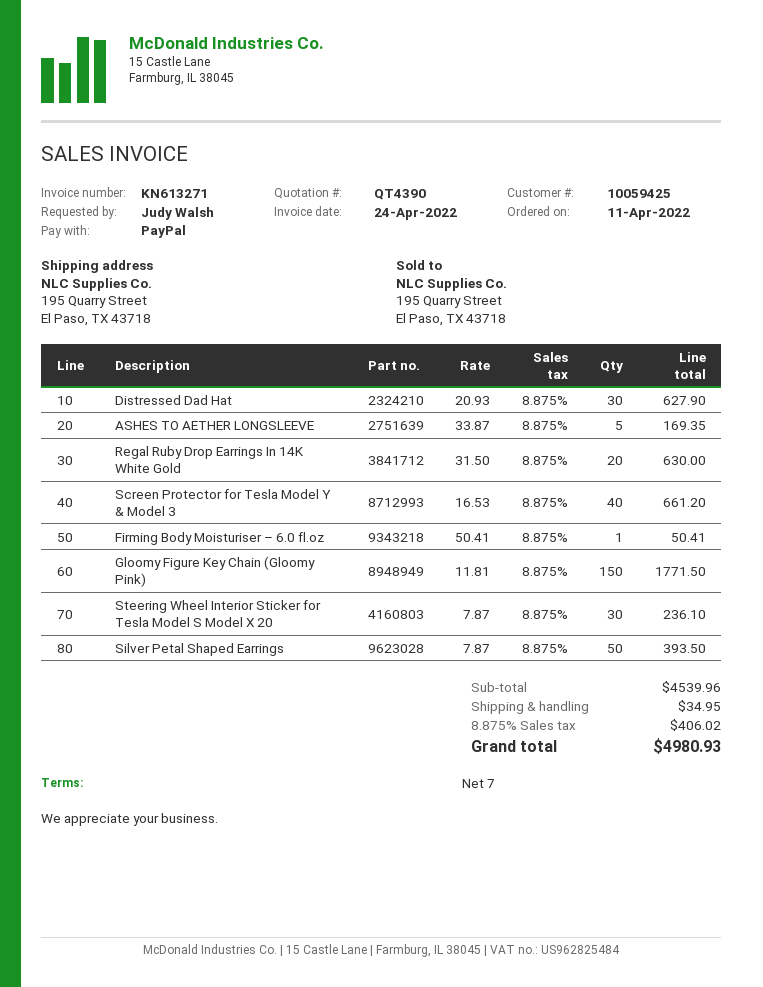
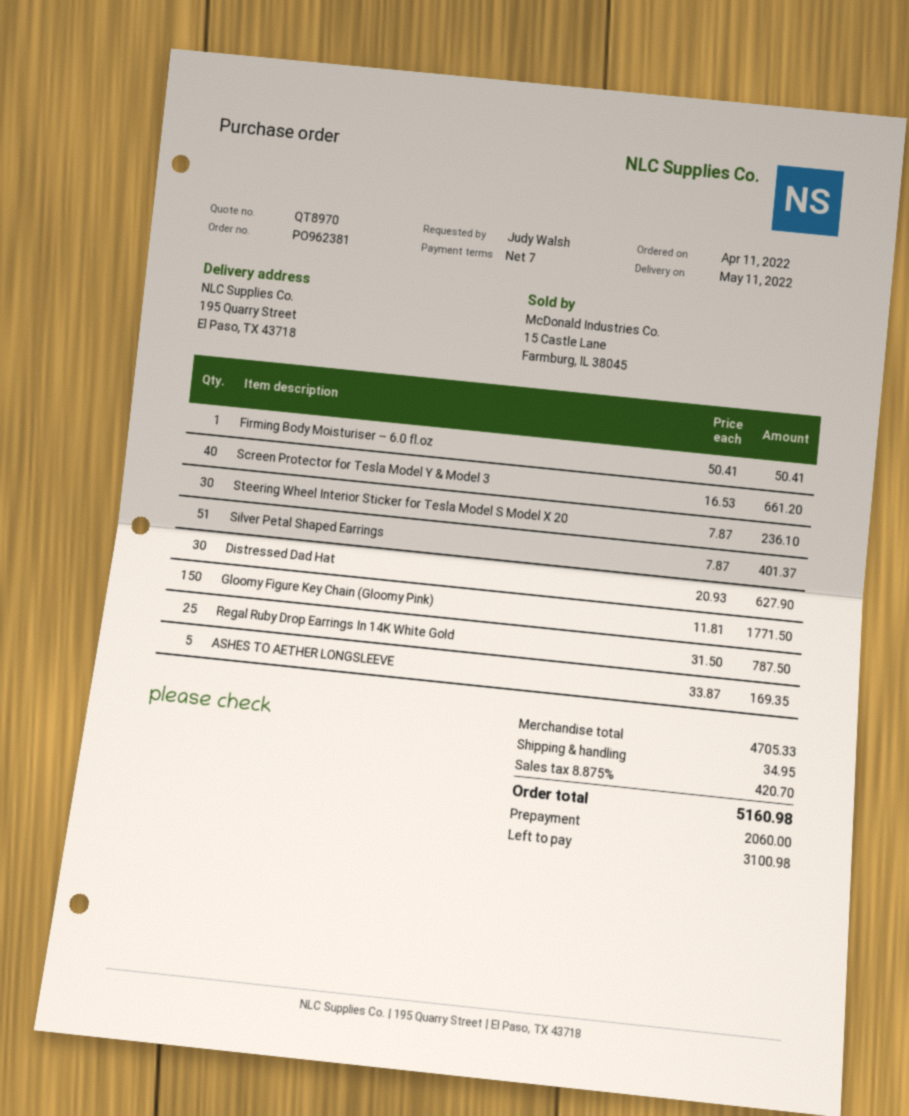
quote number: QT4390 -> QT8970
Regal Ruby Drop Earrings In 14K White Gold: 20 x 31.50 = 630.00 -> 25 x 31.50 = 787.50
Silver Petal Shaped Earrings: 50 x 7.87 = 393.50 -> 51 x 7.87 = 401.37
subtotal: 4539.96 -> 4705.33
tax: 8.875% = 406.02 -> 8.875% = 420.70
total: 4980.93 -> 5160.98

